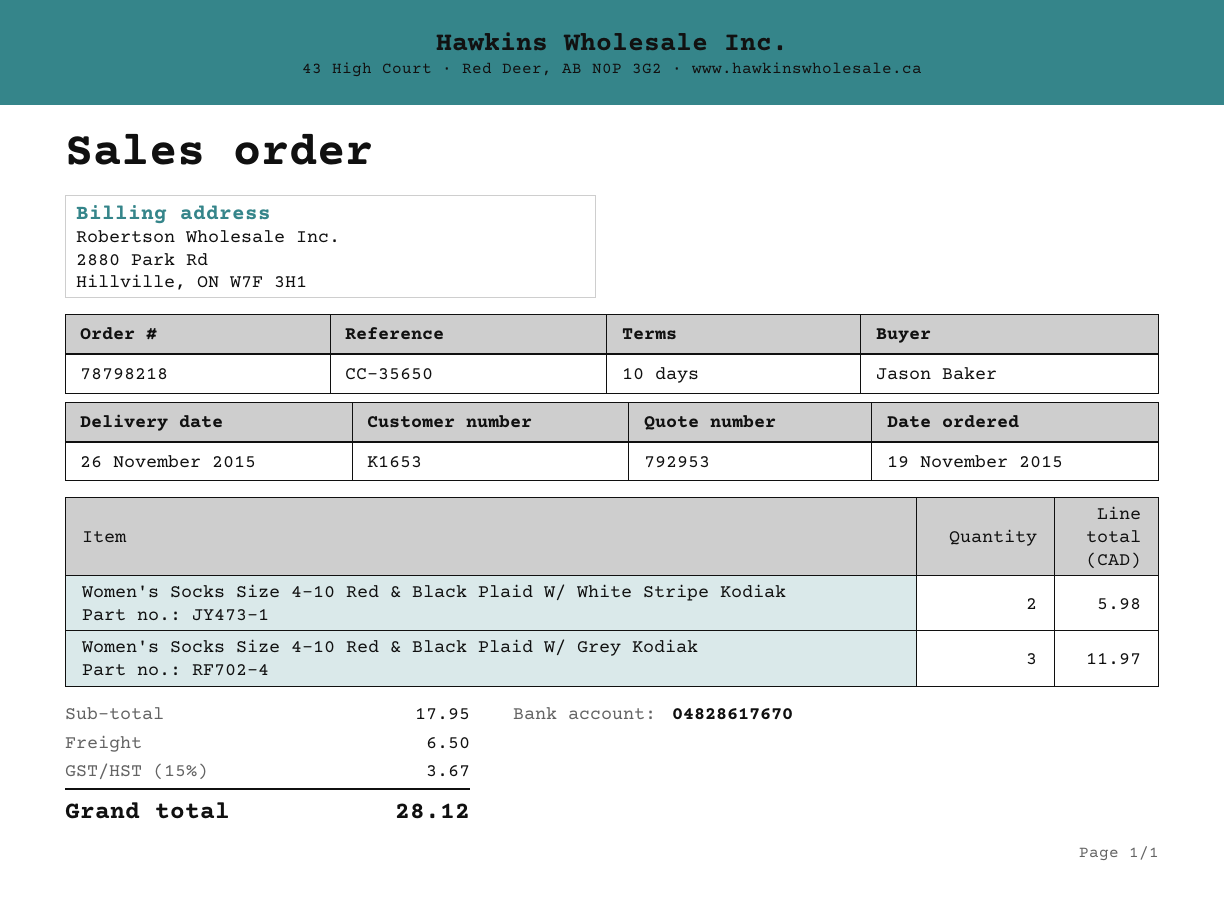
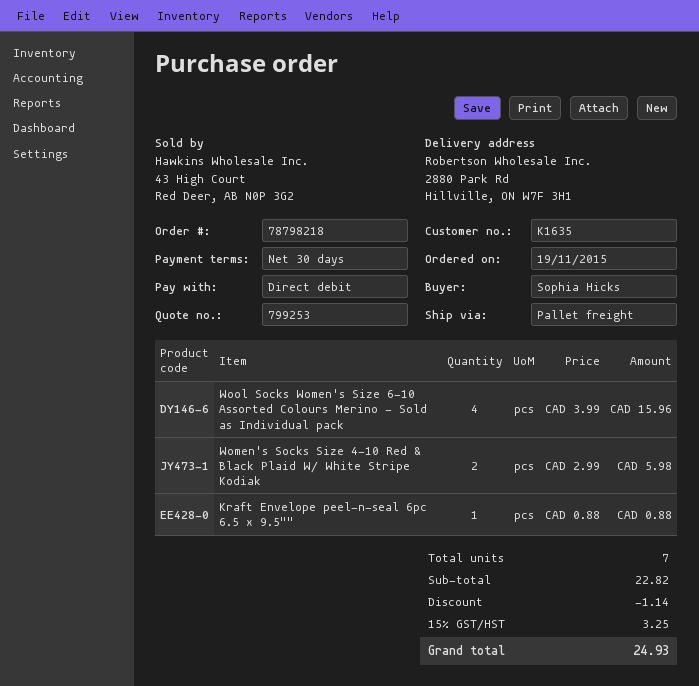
quote number: 792953 -> 799253
payment terms: 10 days -> 30 days
customer number: K1653 -> K1635
ordered by: Jason Baker -> Sophia Hicks
Women's Socks Size 4-10 Red & Black Plaid W/ Grey Kodiak: 3 for 11.97 -> none
Wool Socks Women's Size 6-10 Assorted Colours Merino - Sold as Individual pack: none -> 4 for 15.96
Kraft Envelope peel-n-seal 6pc 6.5 x 9.5"": none -> 1 for 0.88
subtotal: 17.95 -> 22.82
discount: none -> 1.14
shipping: 6.50 -> none
tax: 15% = 3.67 -> 15% = 3.25
total: 28.12 -> 24.93

